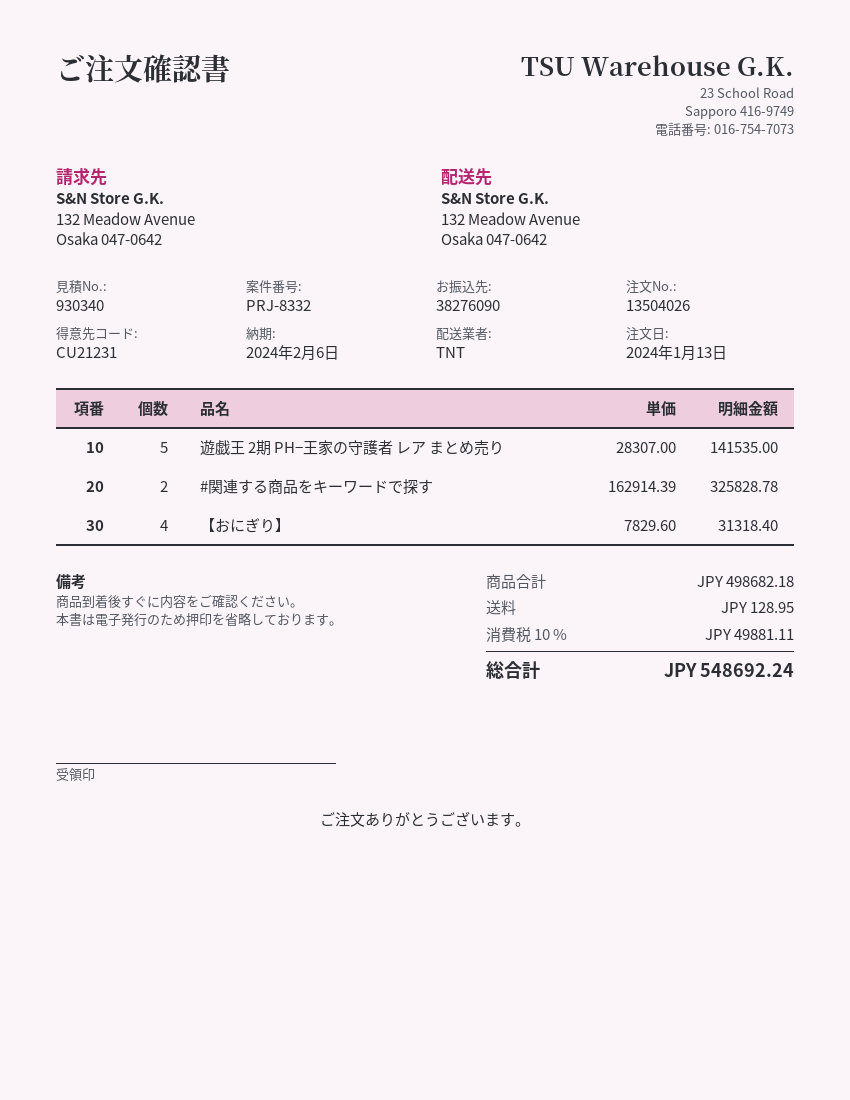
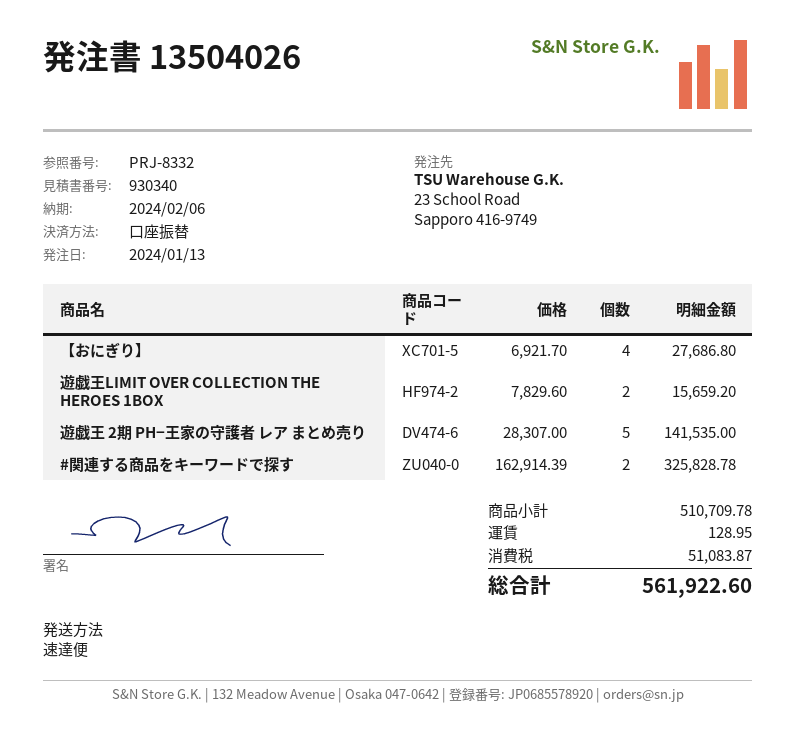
shipping method: TNT -> express
【おにぎり】: 4 x 7829.60 = 31318.40 -> 4 x 6921.70 = 27686.80
遊戯王LIMIT OVER COLLECTION THE HEROES 1BOX: none -> 2 x 7829.60 = 15659.20
subtotal: 498682.18 -> 510709.78
tax: 49881.11 -> 51083.87
total: 548692.24 -> 561922.60

